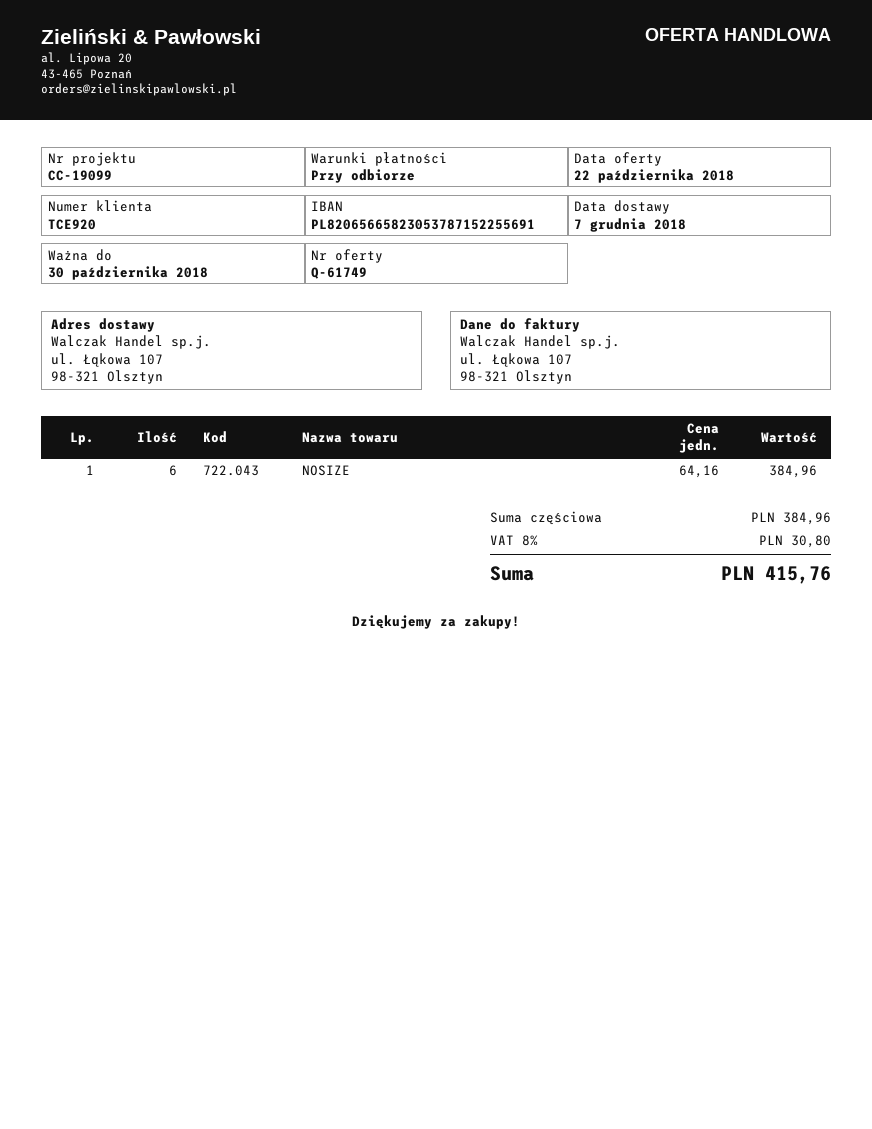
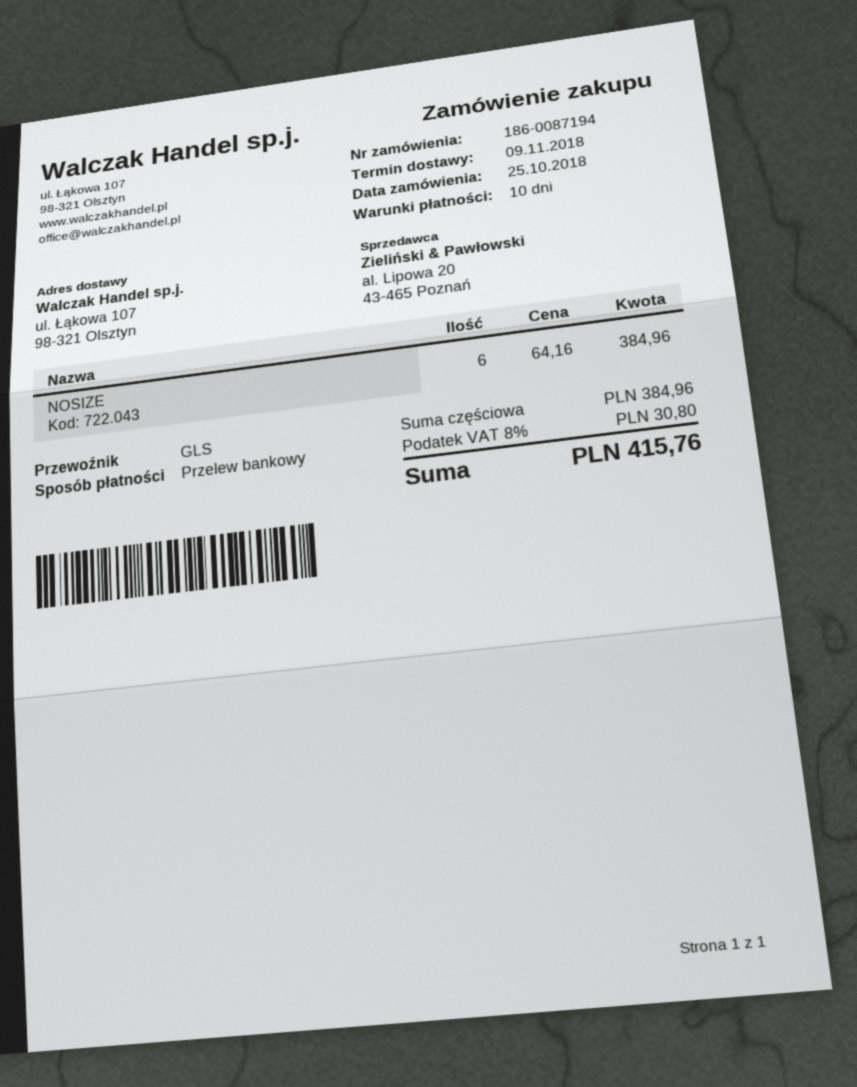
delivery date: 2018-12-07 -> 2018-11-09
payment terms: on receipt -> 10 days

